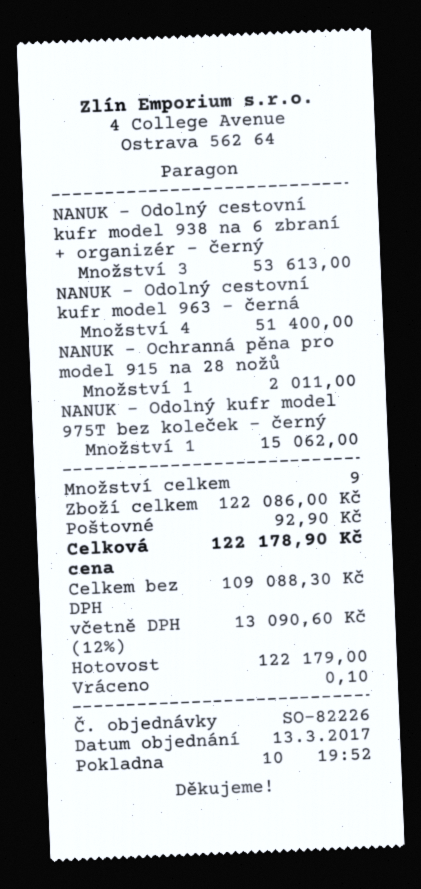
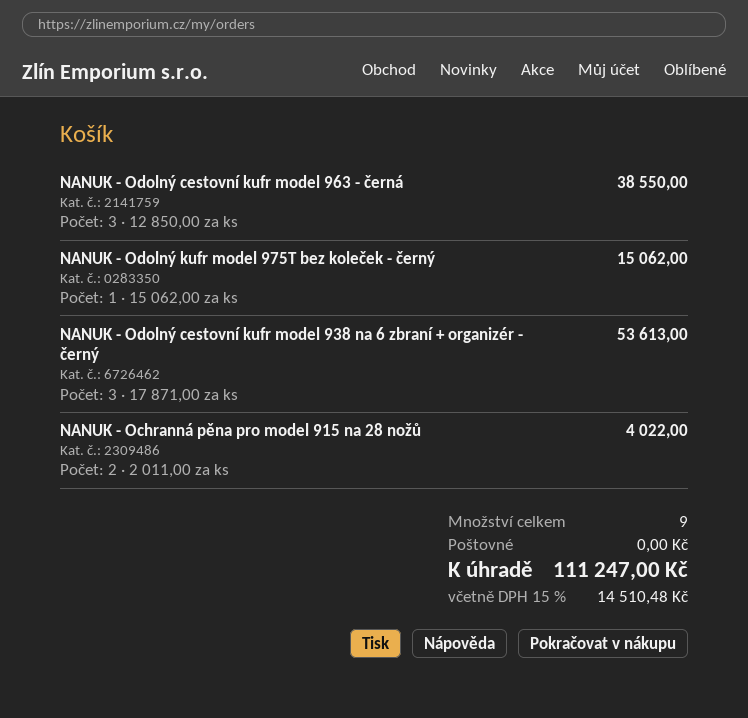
NANUK - Odolný cestovní kufr model 963 - černá: 4 for 51400.00 -> 3 for 38550.00
NANUK - Ochranná pěna pro model 915 na 28 nožů: 1 for 2011.00 -> 2 for 4022.00
shipping: 92.90 -> 0.00
tax: 12% = 13090.60 -> 15% = 14510.48
total: 122178.90 -> 111247.00

